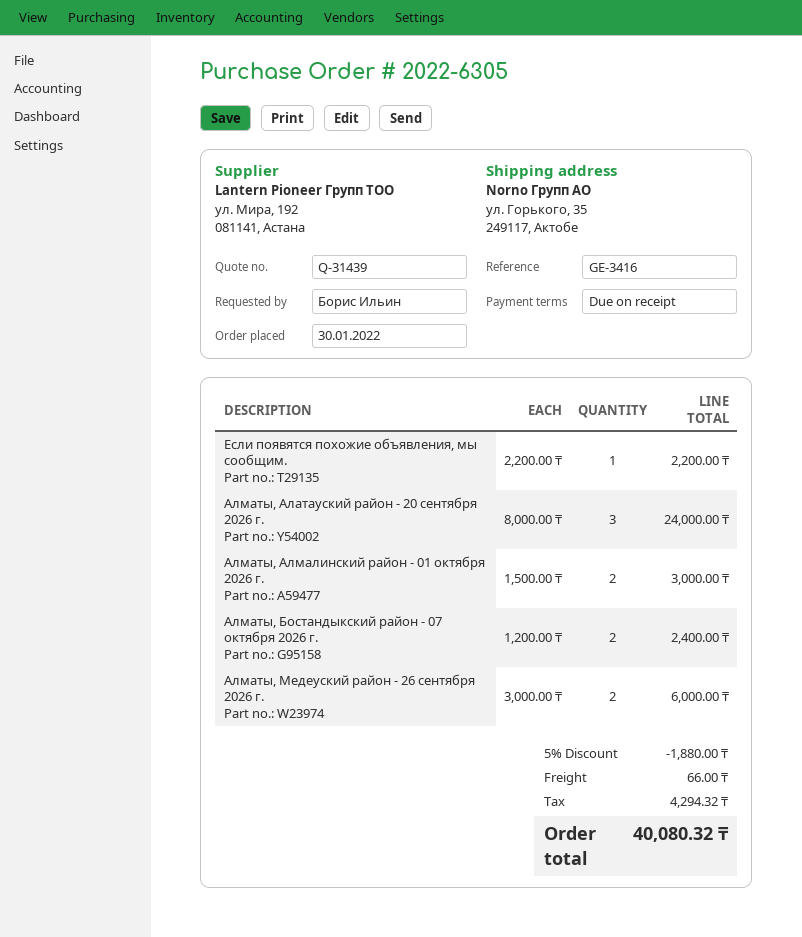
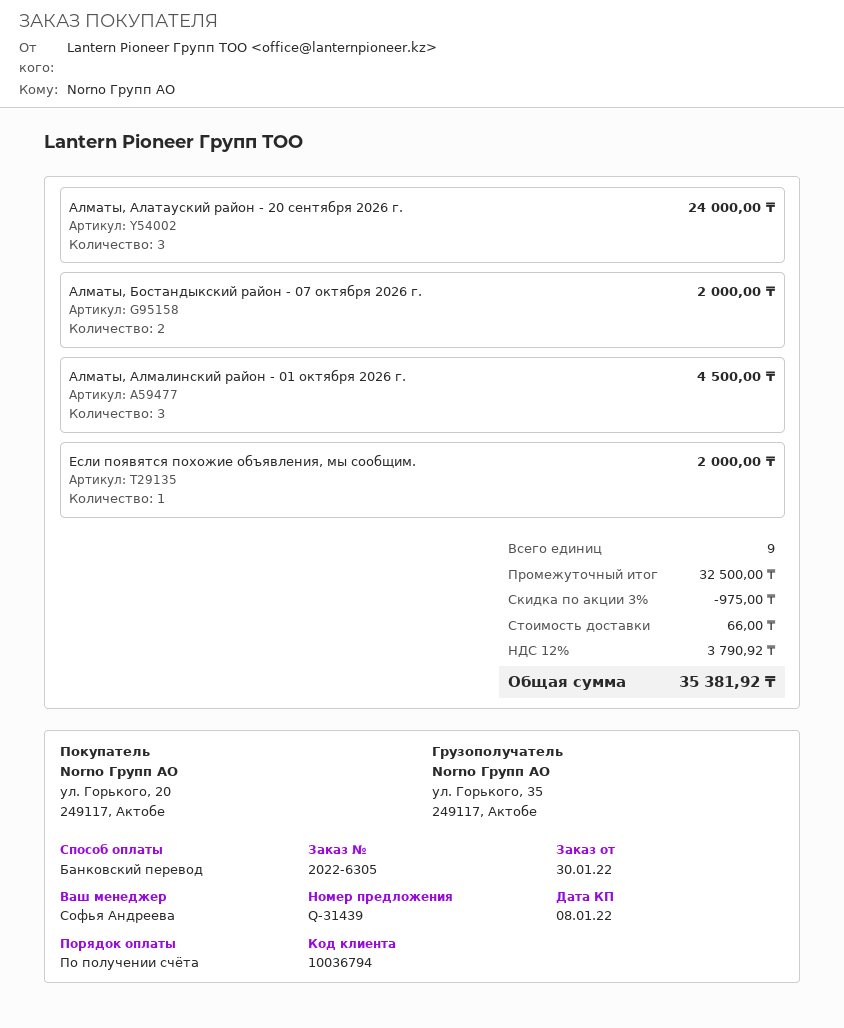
Если появятся похожие объявления, мы сообщим.: 1 for 2200.00 -> 1 for 2000.00
Алматы, Алмалинский район - 01 октября 2026 г.: 2 for 3000.00 -> 3 for 4500.00
Алматы, Бостандыкский район - 07 октября 2026 г.: 2 for 2400.00 -> 2 for 2000.00
Алматы, Медеуский район - 26 сентября 2026 г.: 2 for 6000.00 -> none
discount: 5% = 1880.00 -> 3% = 975.00
tax: 4294.32 -> 3790.92
total: 40080.32 -> 35381.92

